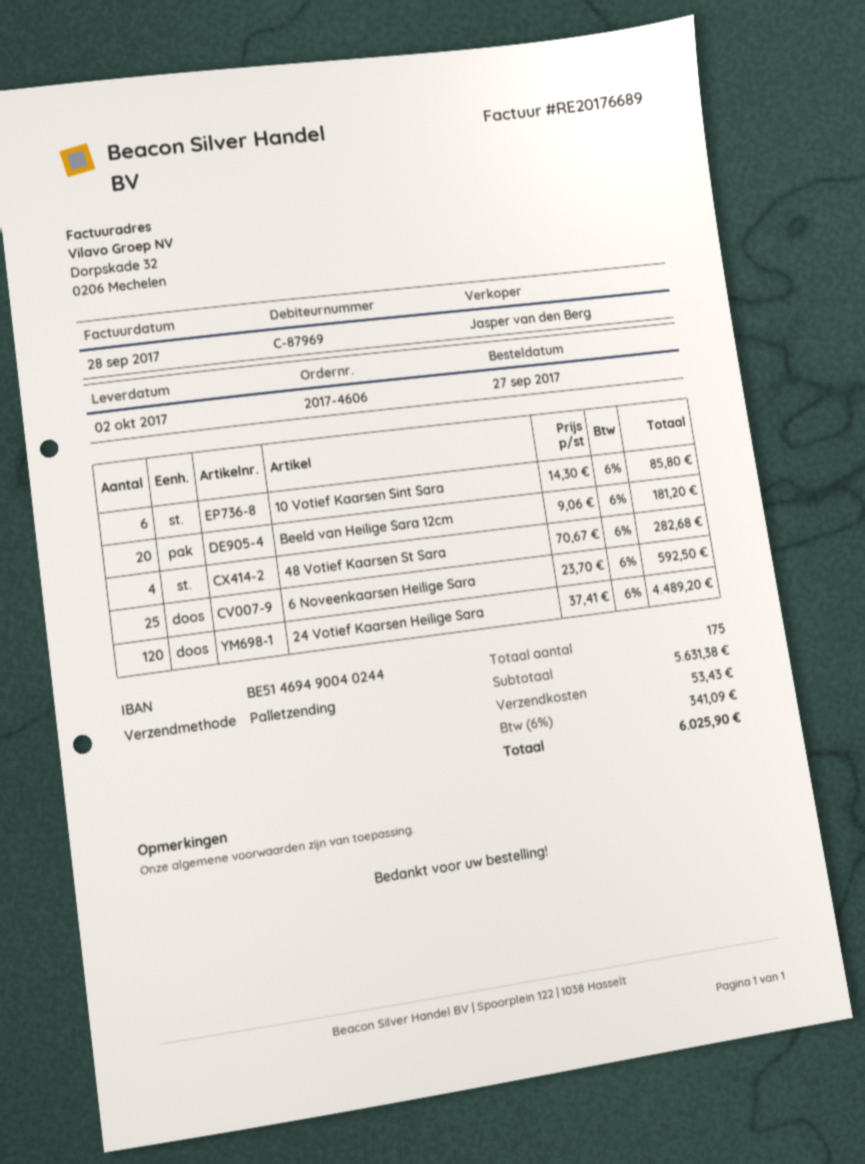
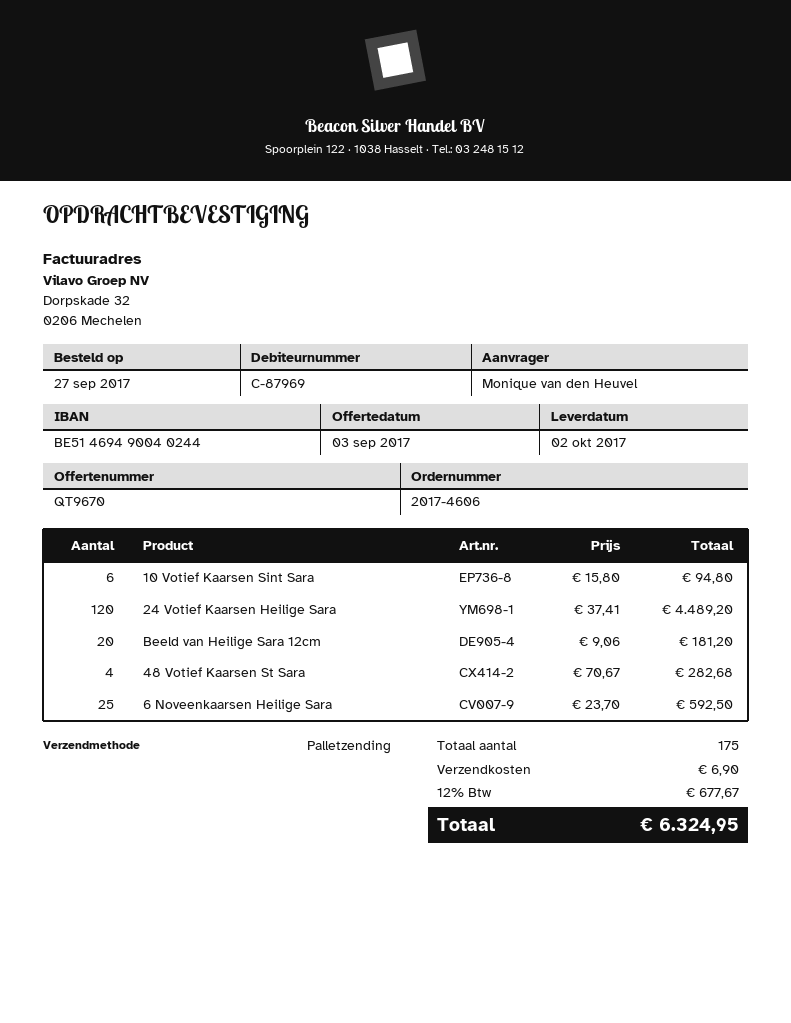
10 Votief Kaarsen Sint Sara: 6 x 14.30 = 85.80 -> 6 x 15.80 = 94.80
shipping: 53.43 -> 6.90
tax: 6% = 341.09 -> 12% = 677.67
total: 6025.90 -> 6324.95

